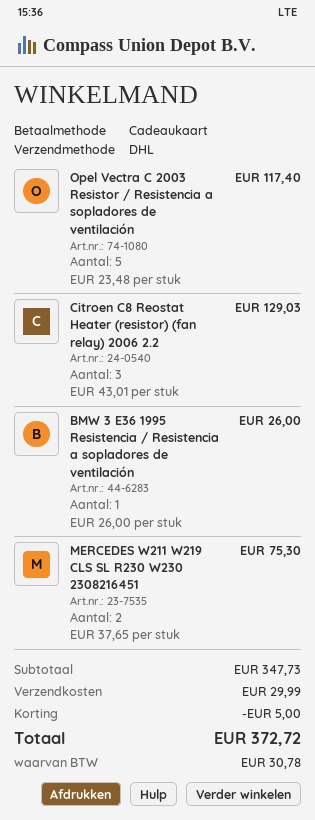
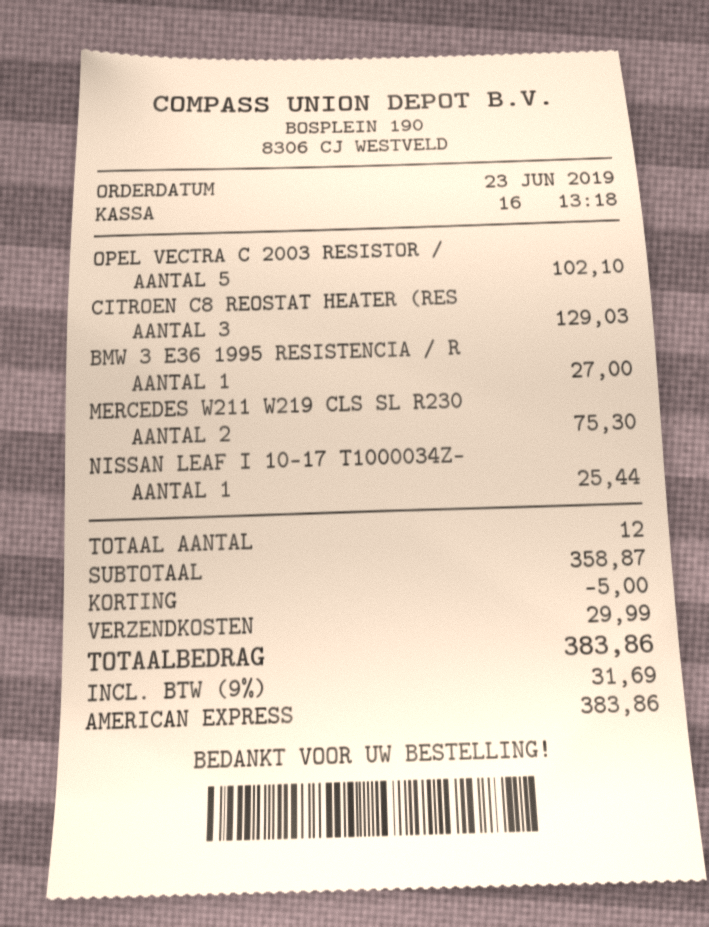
payment method: gift card -> American Express
Opel Vectra C 2003 Resistor / Resistencia a sopladores de ventilación: 5 for 117.40 -> 5 for 102.10
BMW 3 E36 1995 Resistencia / Resistencia a sopladores de ventilación: 1 for 26.00 -> 1 for 27.00
NISSAN LEAF I 10-17 T1000034Z-: none -> 1 for 25.44
subtotal: 347.73 -> 358.87
tax: 30.78 -> 31.69
total: 372.72 -> 383.86

